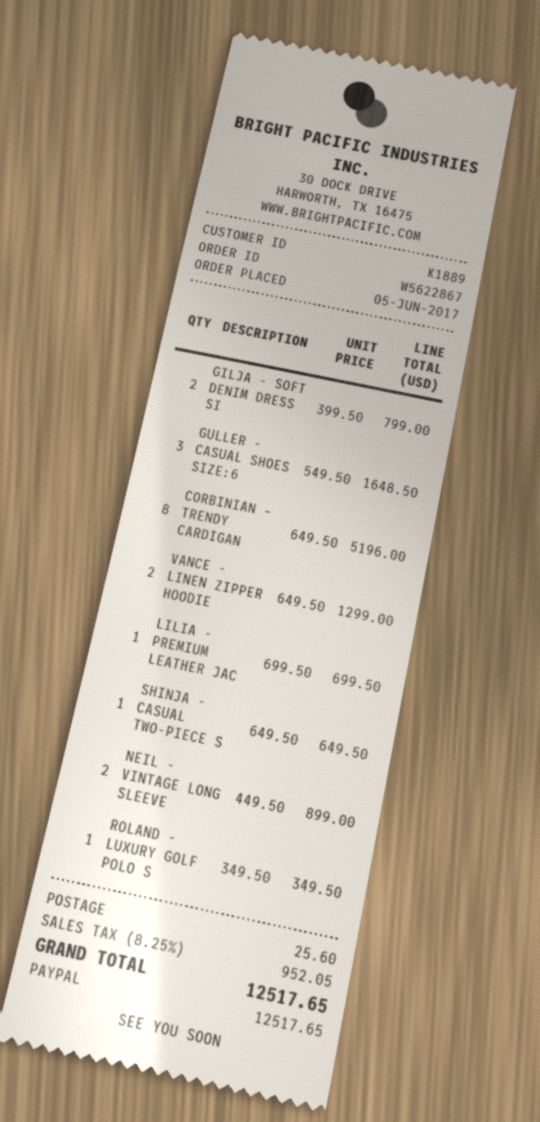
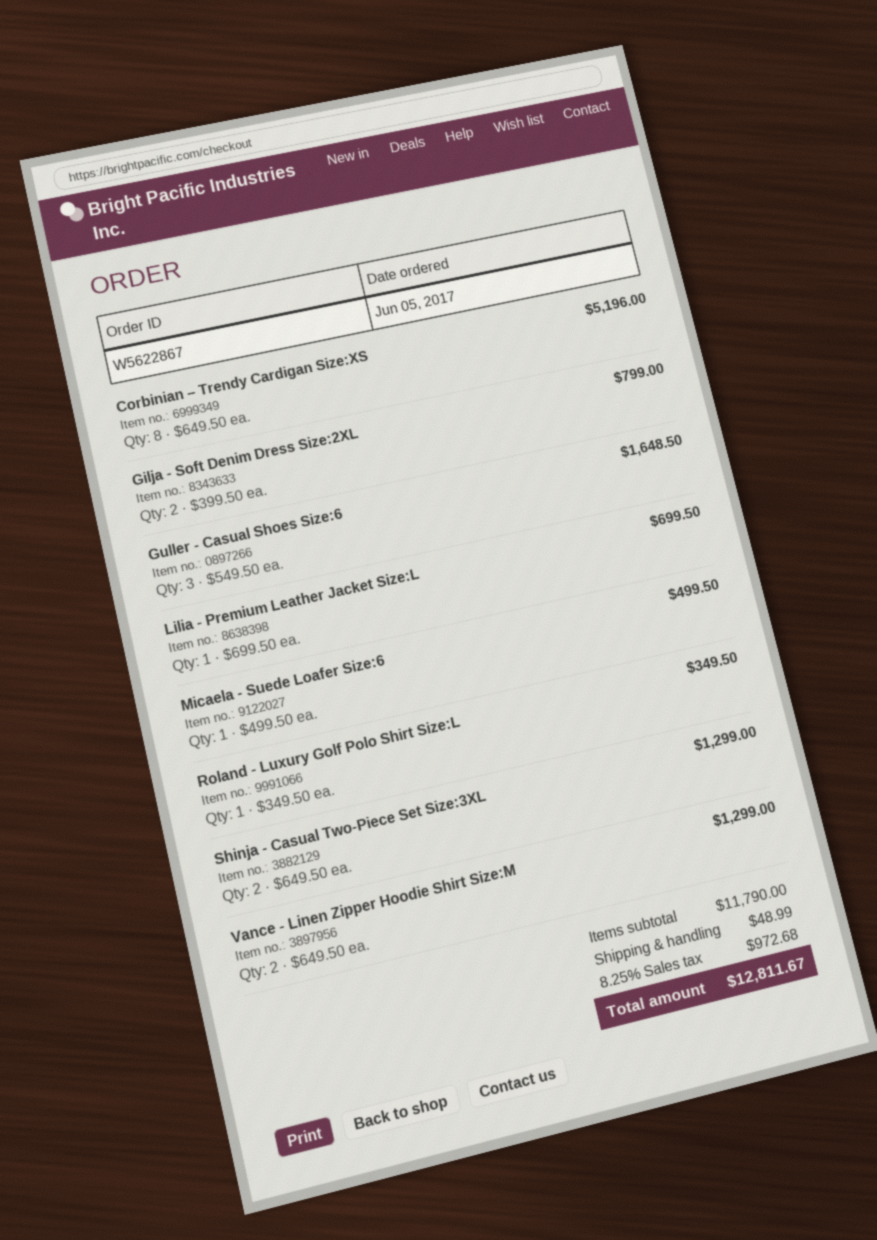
SHINJA - CASUAL TWO-PIECE S: 1 x 649.50 = 649.50 -> 2 x 649.50 = 1299.00
NEIL - VINTAGE LONG SLEEVE: 2 x 449.50 = 899.00 -> none
Micaela - Suede Loafer Size:6: none -> 1 x 499.50 = 499.50
shipping: 25.60 -> 48.99
tax: 8.25% = 952.05 -> 8.25% = 972.68
total: 12517.65 -> 12811.67

